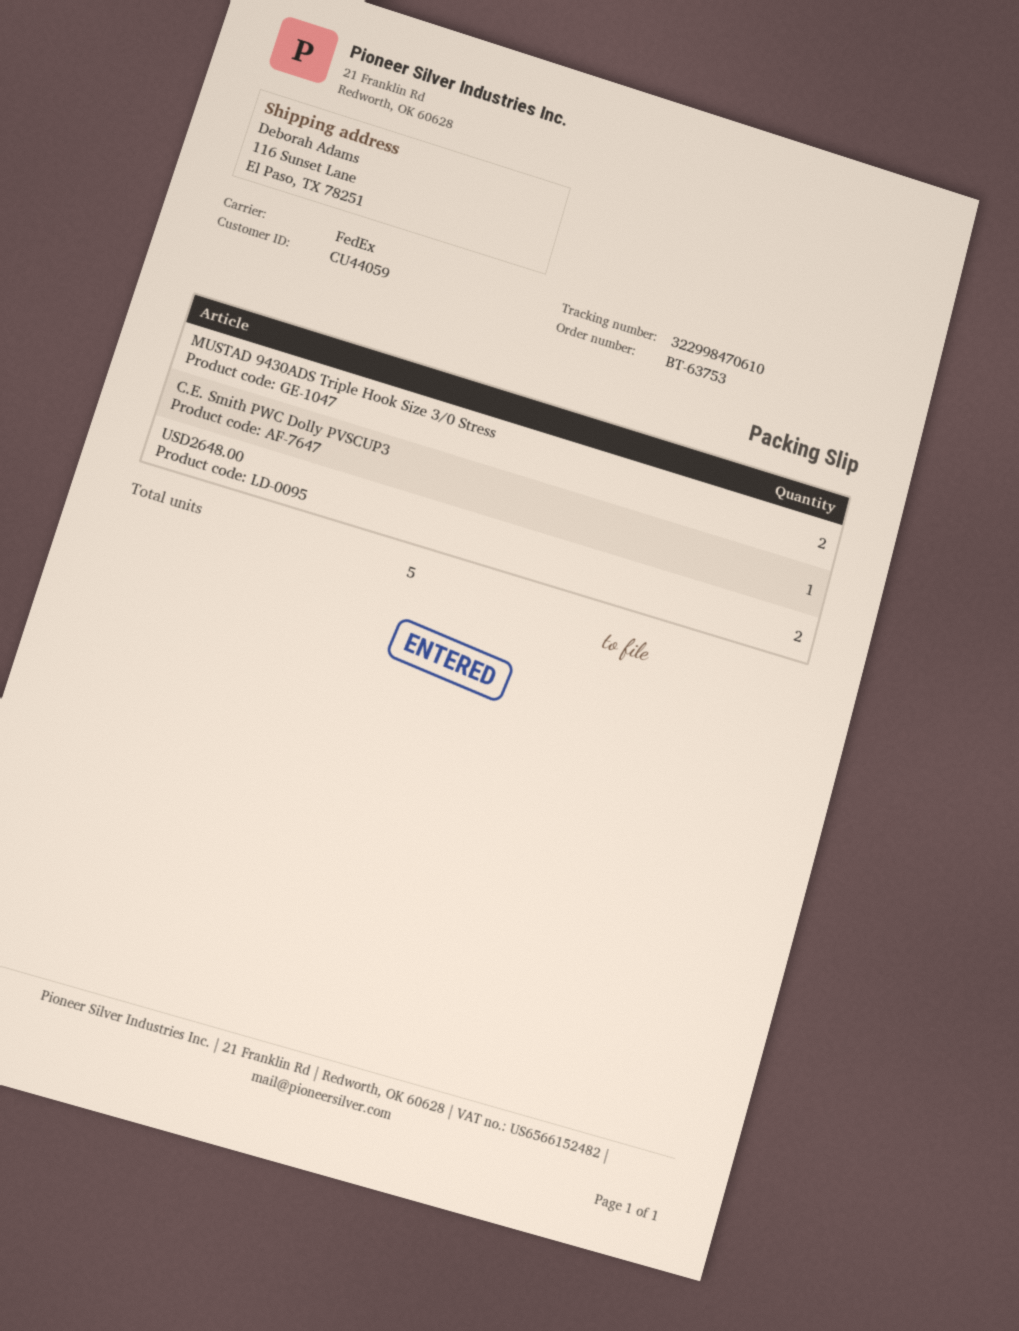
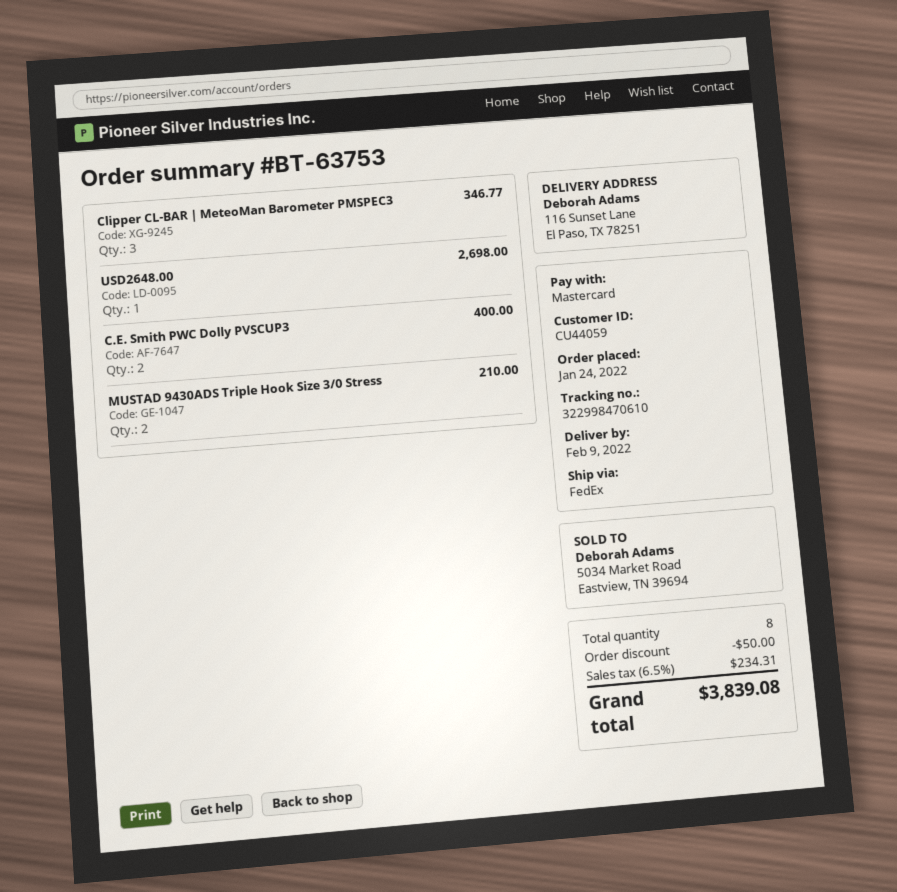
C.E. Smith PWC Dolly PVSCUP3: 1 -> 2
USD2648.00: 2 -> 1
Clipper CL-BAR | MeteoMan Barometer PMSPEC3: none -> 3
total quantity: 5 -> 8

